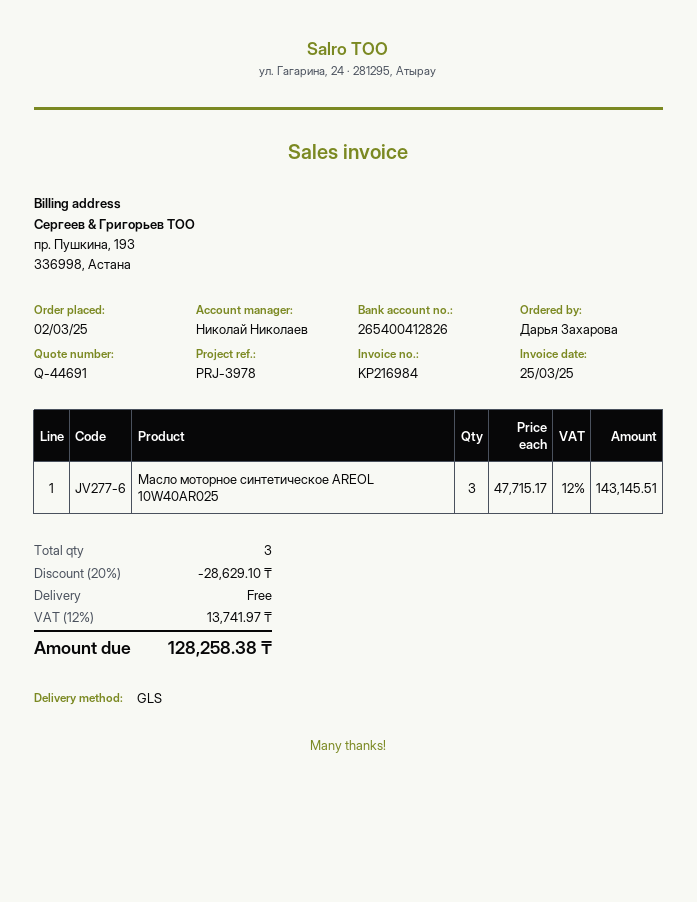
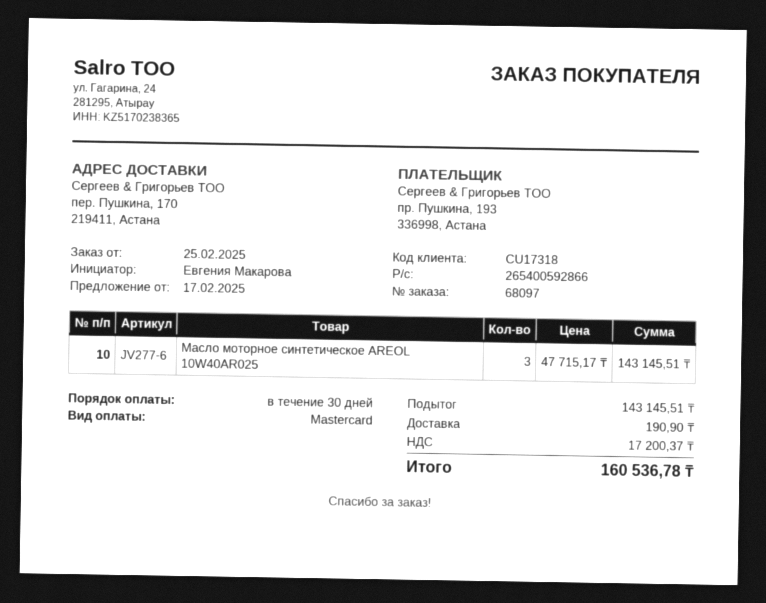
order date: 2025-03-02 -> 2025-02-25
ordered by: Дарья Захарова -> Евгения Макарова
bank account: 265400412826 -> 265400592866
discount: 20% = 28629.10 -> none
shipping: 0.00 -> 190.90
tax: 13741.97 -> 17200.37
total: 128258.38 -> 160536.78

